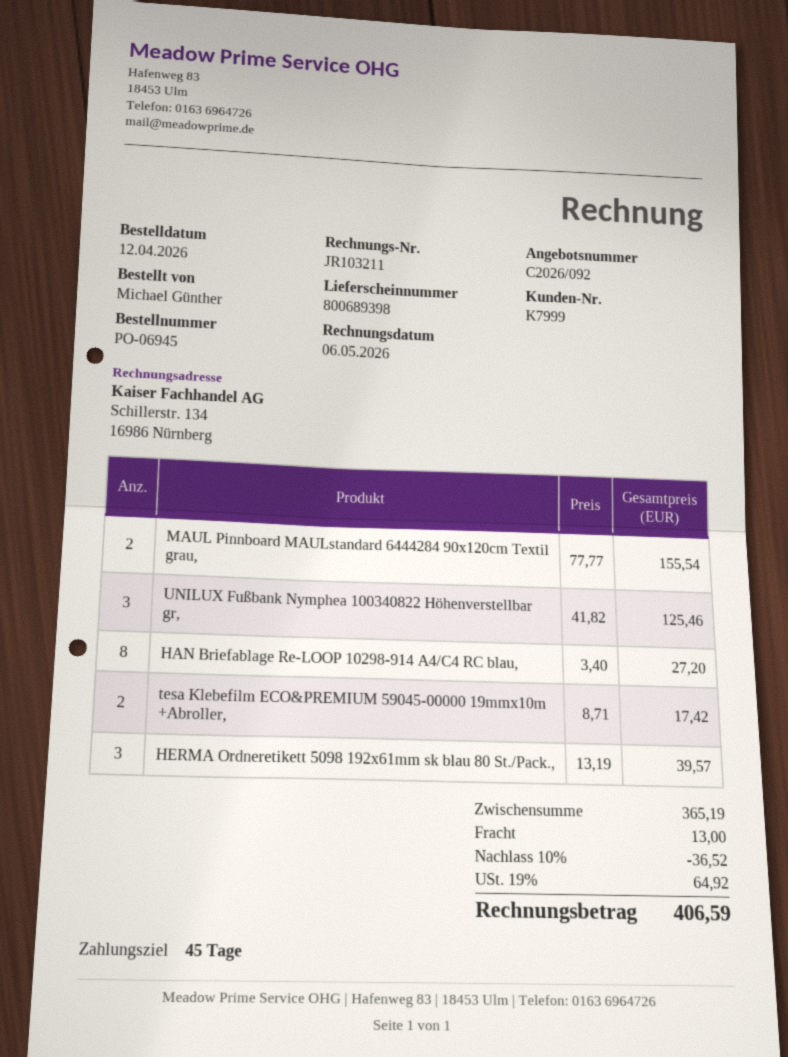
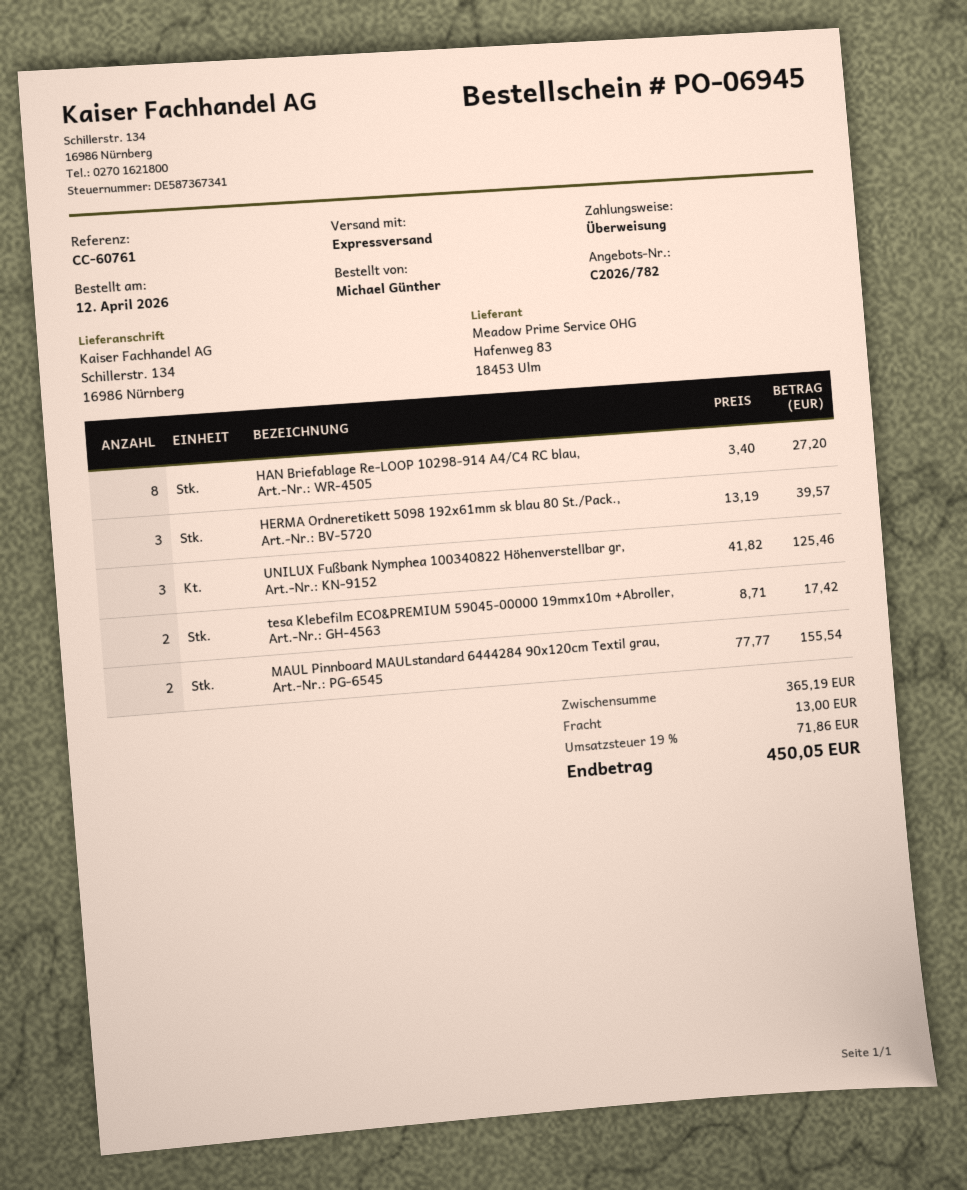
quote number: C2026/092 -> C2026/782
discount: 10% = 36.52 -> none
tax: 19% = 64.92 -> 19% = 71.86
total: 406.59 -> 450.05

